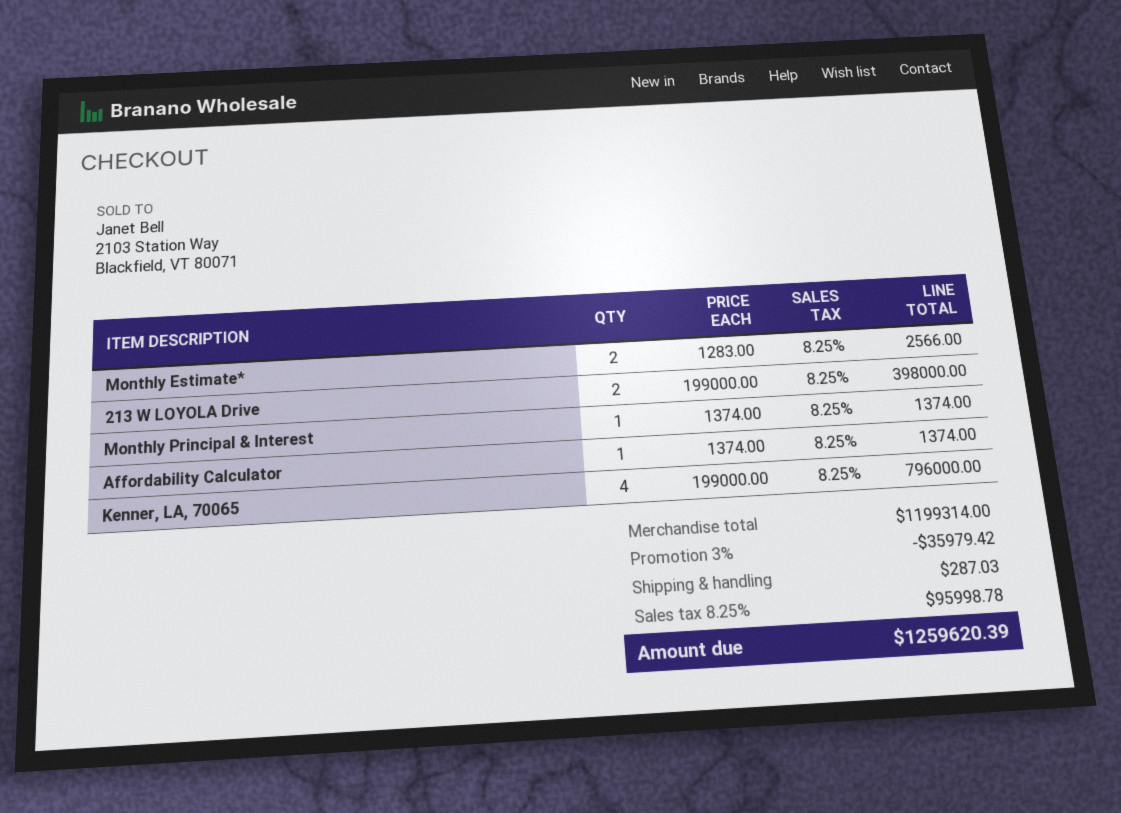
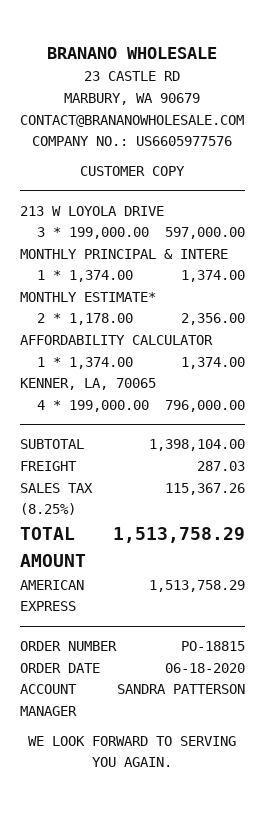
Monthly Estimate*: 2 x 1283.00 = 2566.00 -> 2 x 1178.00 = 2356.00
213 W LOYOLA Drive: 2 x 199000.00 = 398000.00 -> 3 x 199000.00 = 597000.00
subtotal: 1199314.00 -> 1398104.00
discount: 3% = 35979.42 -> none
tax: 8.25% = 95998.78 -> 8.25% = 115367.26
total: 1259620.39 -> 1513758.29

